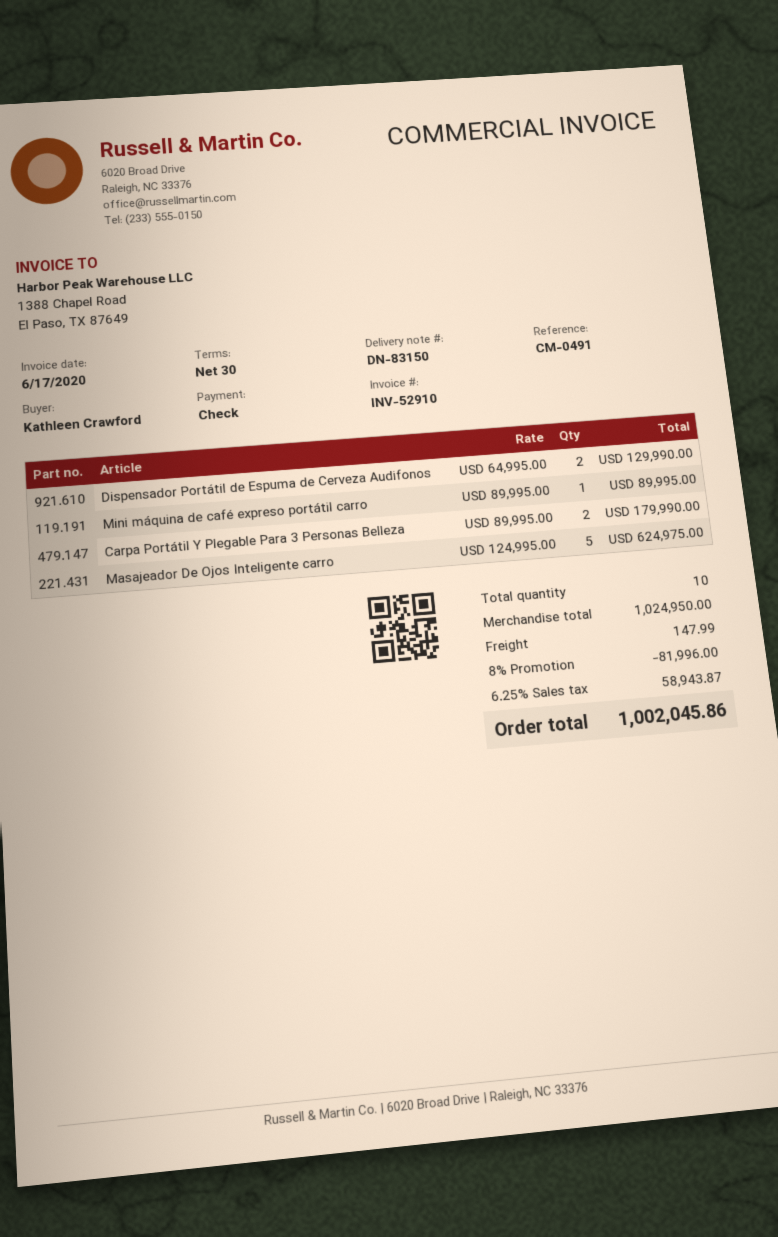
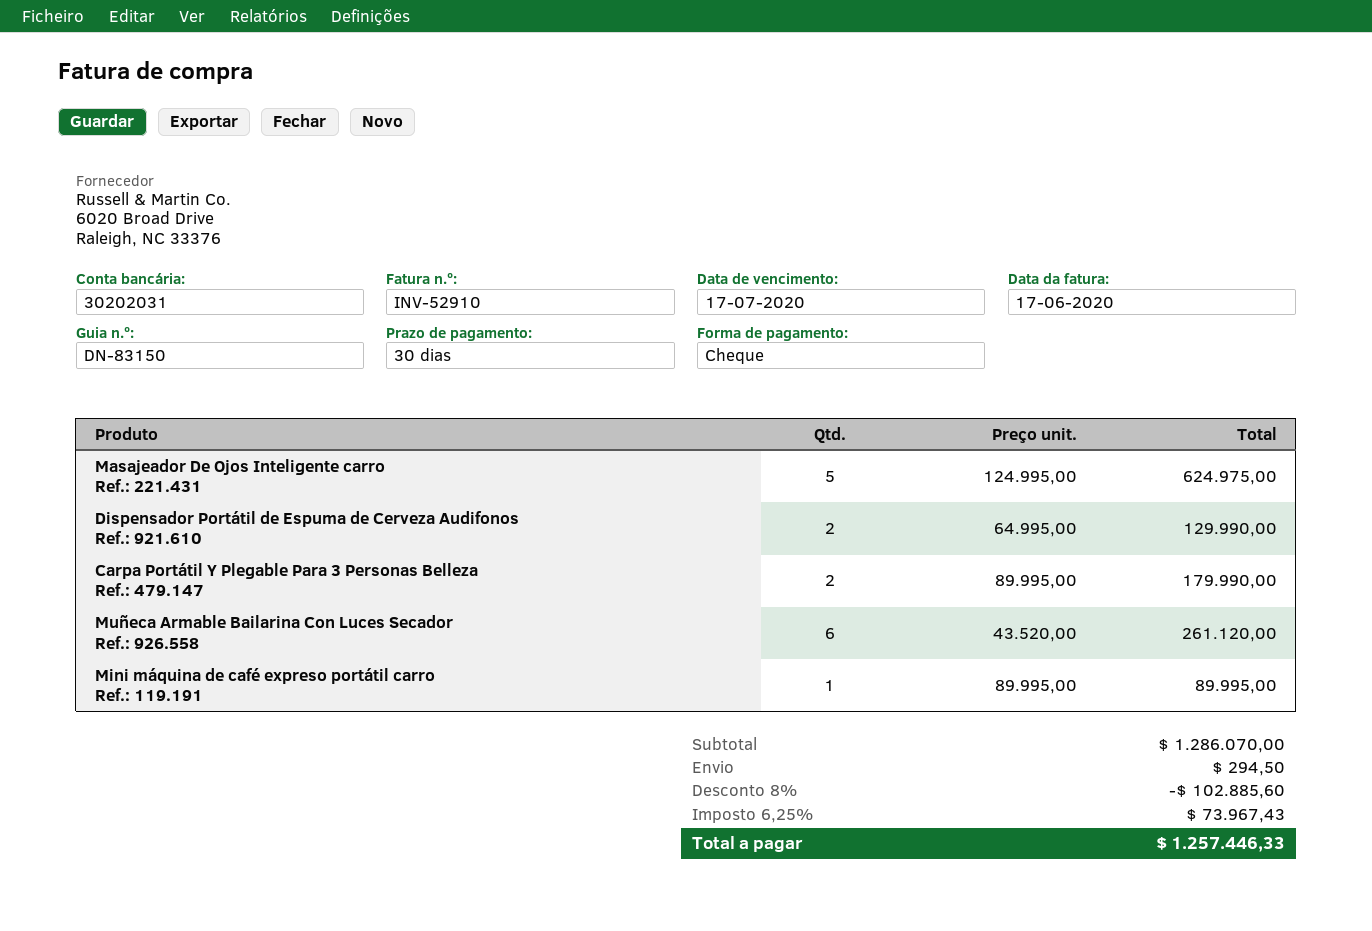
Muñeca Armable Bailarina Con Luces Secador: none -> 6 x 43520.00 = 261120.00
subtotal: 1024950.00 -> 1286070.00
discount: 8% = 81996.00 -> 8% = 102885.60
shipping: 147.99 -> 294.50
tax: 6.25% = 58943.87 -> 6.25% = 73967.43
total: 1002045.86 -> 1257446.33

